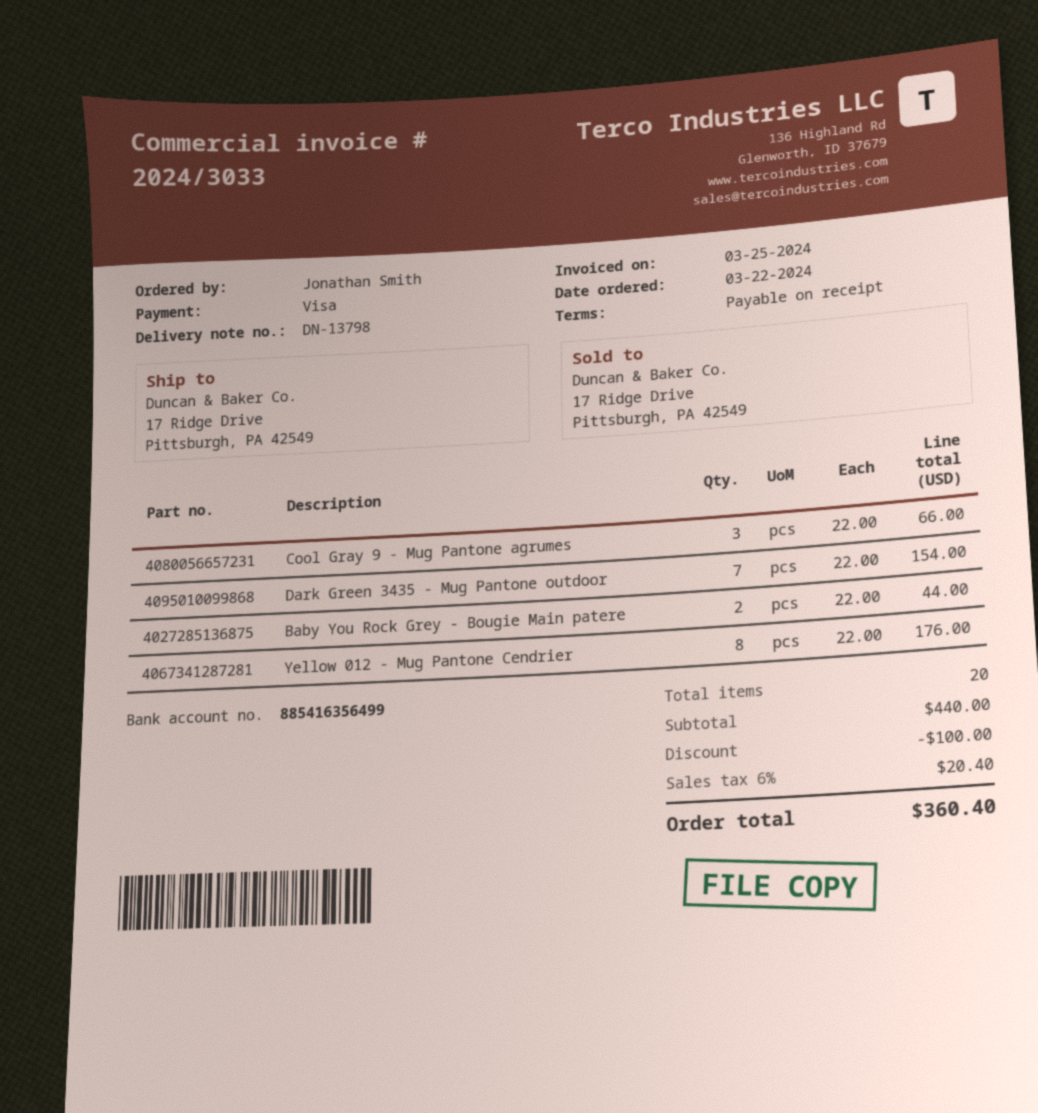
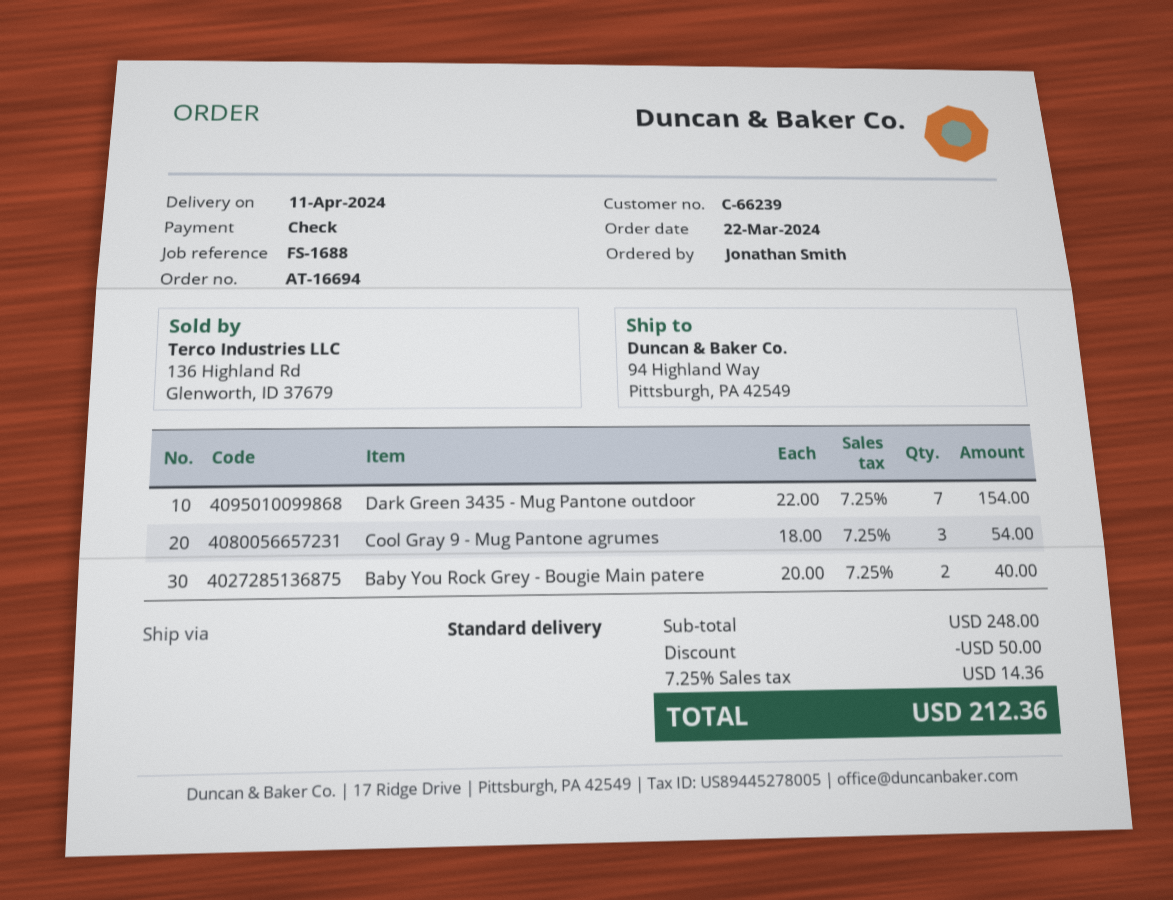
payment method: Visa -> cheque
ship to: 17 Ridge Drive, Pittsburgh, PA 42549 -> 94 Highland Way, Pittsburgh, PA 42549
Cool Gray 9 - Mug Pantone agrumes: 3 x 22.00 = 66.00 -> 3 x 18.00 = 54.00
Baby You Rock Grey - Bougie Main patere: 2 x 22.00 = 44.00 -> 2 x 20.00 = 40.00
Yellow 012 - Mug Pantone Cendrier: 8 x 22.00 = 176.00 -> none
subtotal: 440.00 -> 248.00
discount: 100.00 -> 50.00
tax: 6% = 20.40 -> 7.25% = 14.36
total: 360.40 -> 212.36

